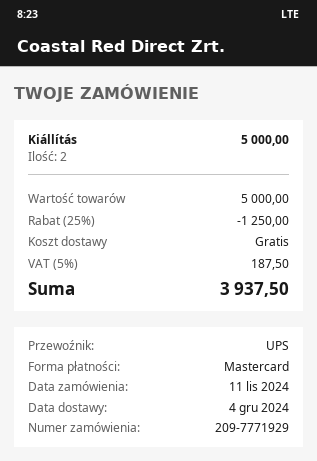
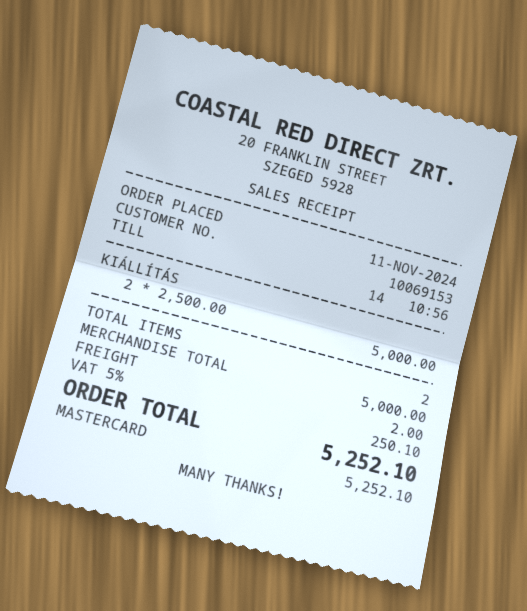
discount: 25% = 1250.00 -> none
shipping: 0.00 -> 2.00
tax: 5% = 187.50 -> 5% = 250.10
total: 3937.50 -> 5252.10

